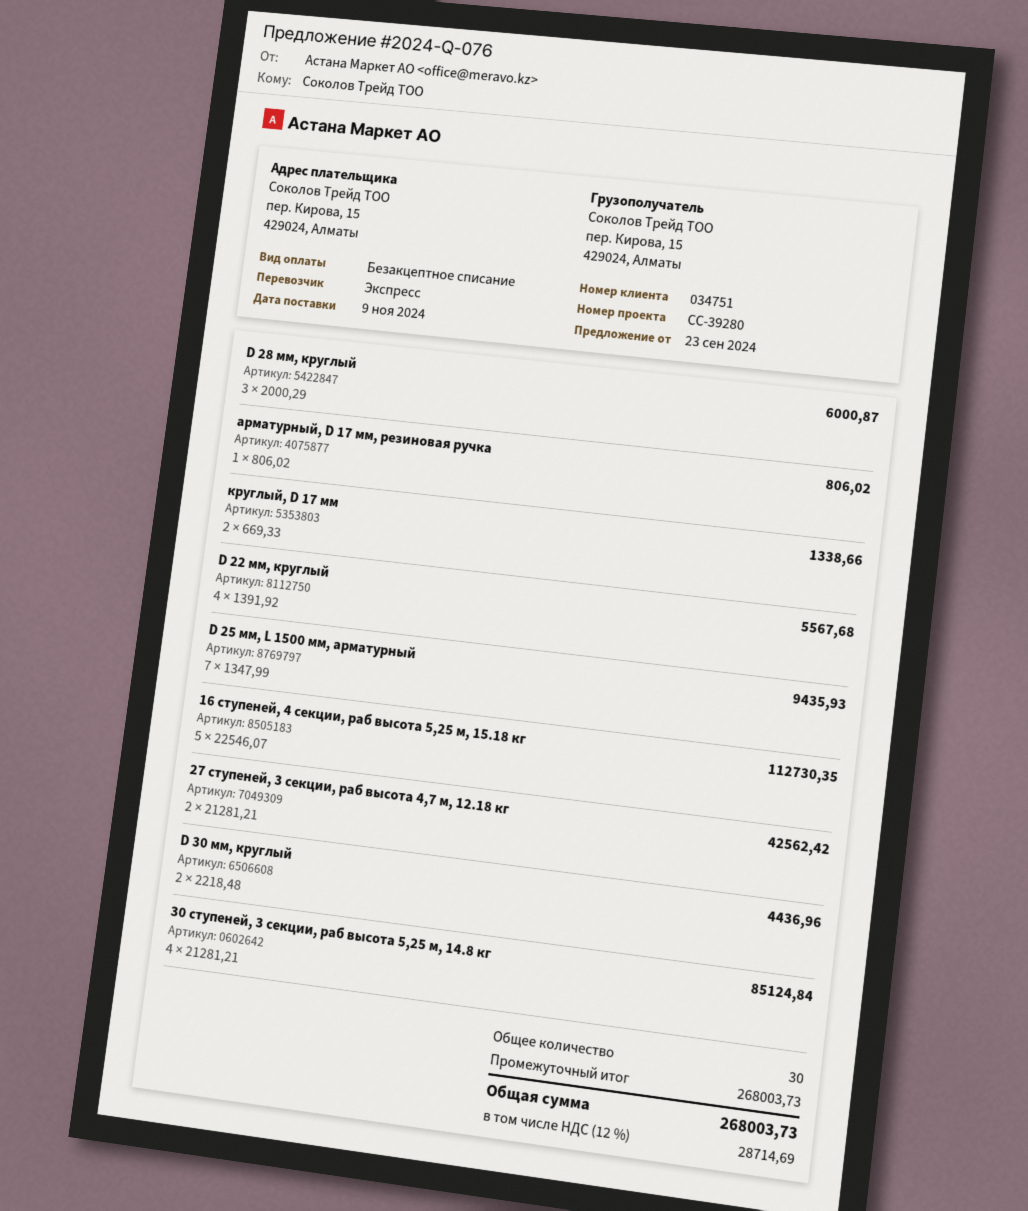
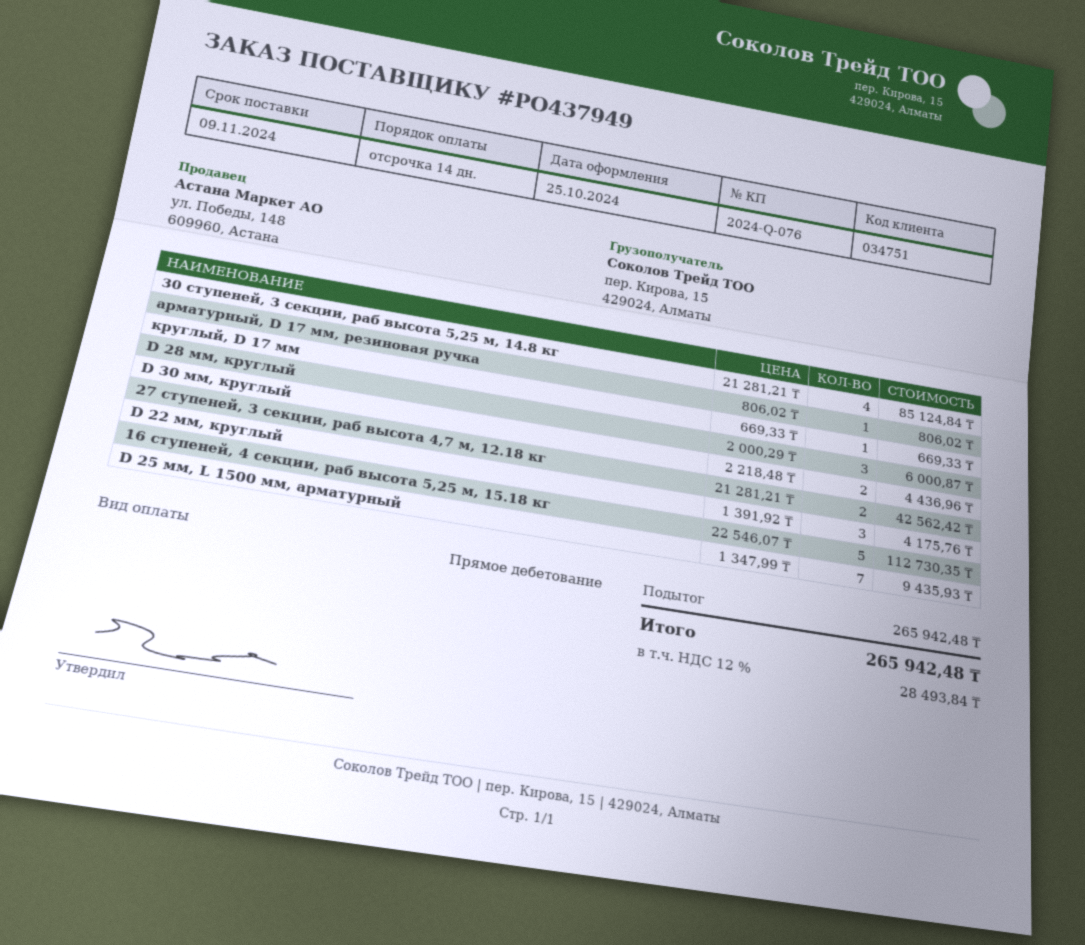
круглый, D 17 мм: 2 x 669.33 = 1338.66 -> 1 x 669.33 = 669.33
D 22 мм, круглый: 4 x 1391.92 = 5567.68 -> 3 x 1391.92 = 4175.76
subtotal: 268003.73 -> 265942.48
tax: 12% = 28714.69 -> 12% = 28493.84
total: 268003.73 -> 265942.48

